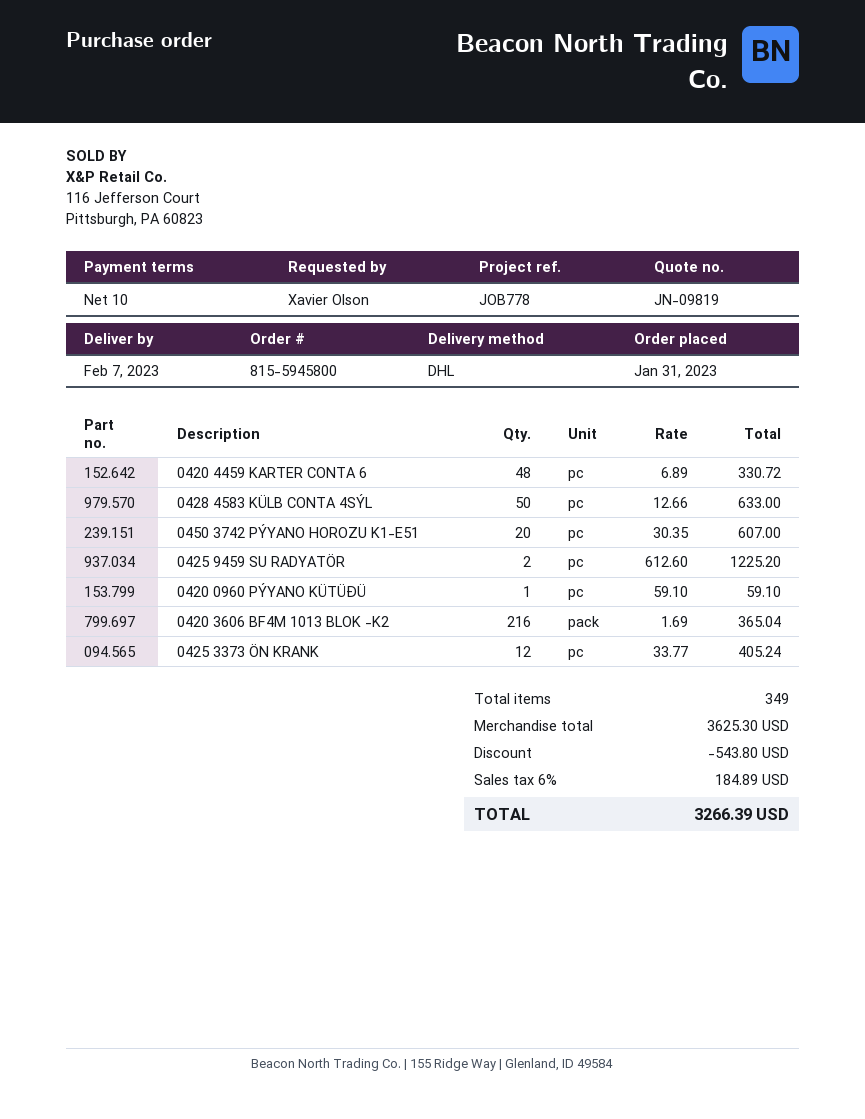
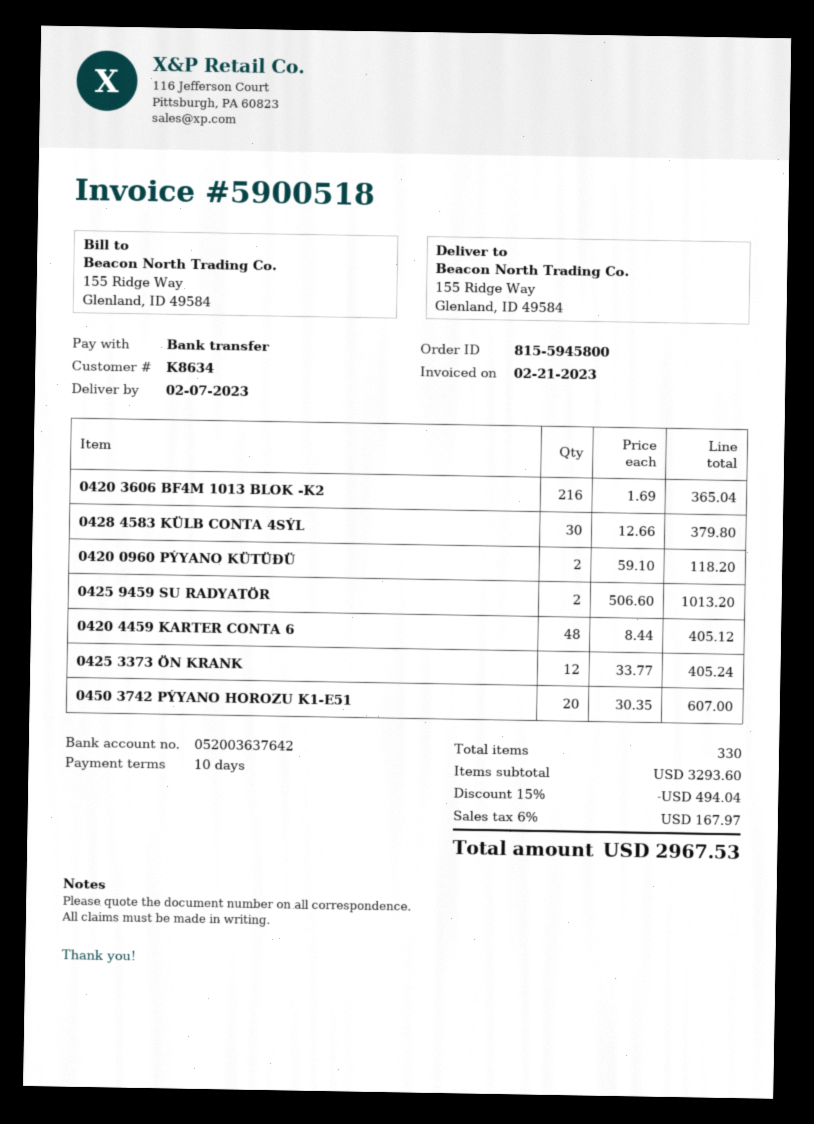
0420 4459 KARTER CONTA 6: 48 x 6.89 = 330.72 -> 48 x 8.44 = 405.12
0428 4583 KÜLB CONTA 4SÝL: 50 x 12.66 = 633.00 -> 30 x 12.66 = 379.80
0425 9459 SU RADYATÖR: 2 x 612.60 = 1225.20 -> 2 x 506.60 = 1013.20
0420 0960 PÝYANO KÜTÜÐÜ: 1 x 59.10 = 59.10 -> 2 x 59.10 = 118.20
total quantity: 349 -> 330
subtotal: 3625.30 -> 3293.60
discount: 543.80 -> 494.04
tax: 6% = 184.89 -> 6% = 167.97
total: 3266.39 -> 2967.53

